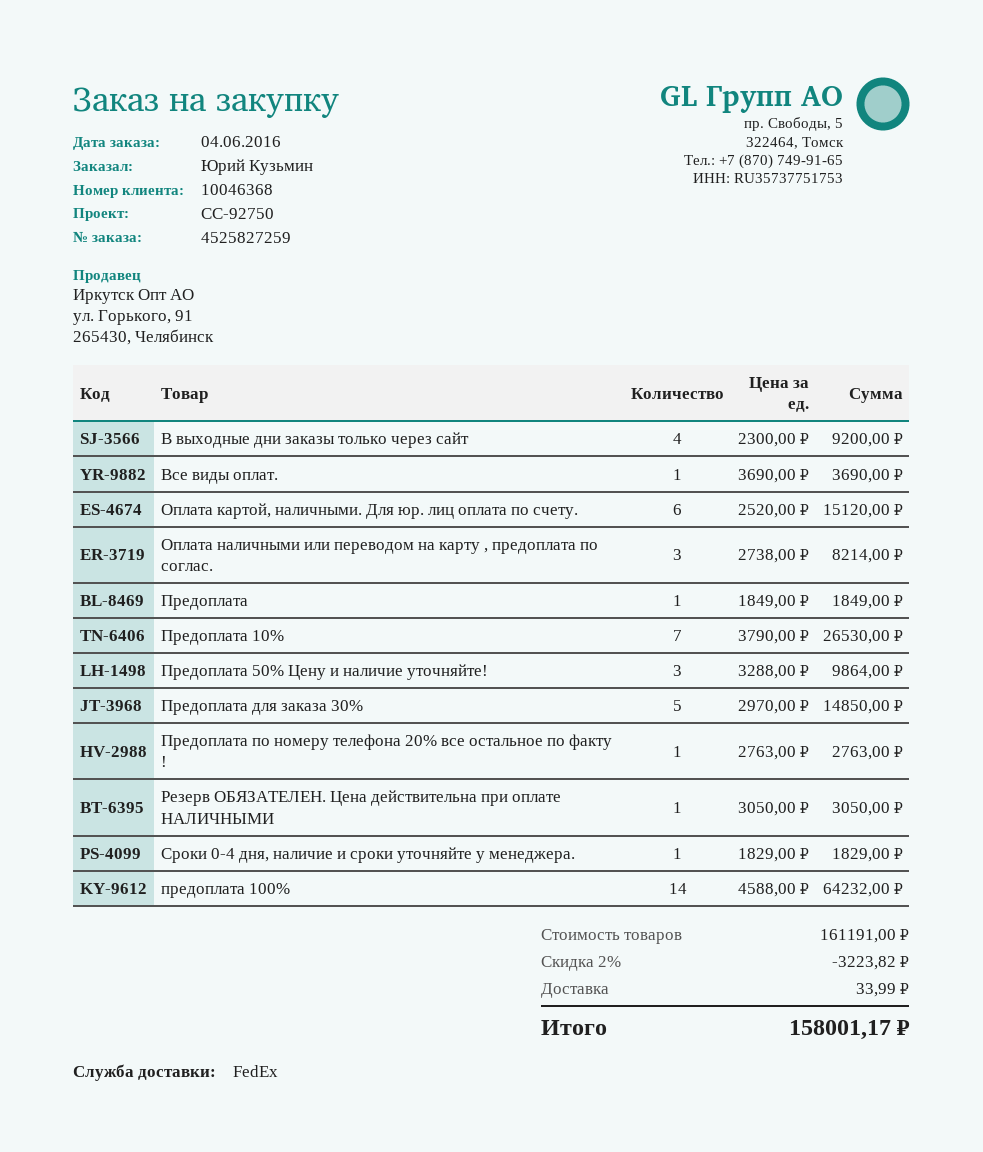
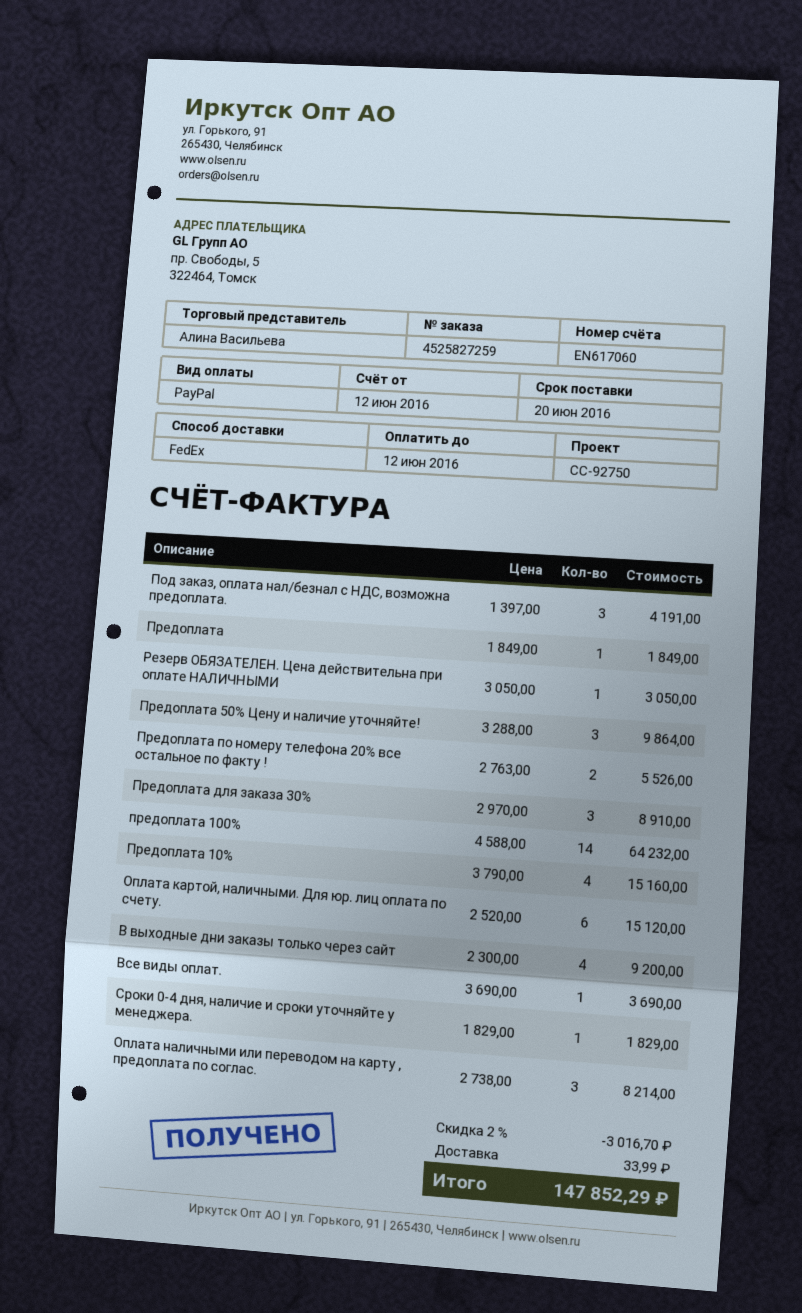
Предоплата 10%: 7 x 3790.00 = 26530.00 -> 4 x 3790.00 = 15160.00
Предоплата для заказа 30%: 5 x 2970.00 = 14850.00 -> 3 x 2970.00 = 8910.00
Предоплата по номеру телефона 20% все остальное по факту !: 1 x 2763.00 = 2763.00 -> 2 x 2763.00 = 5526.00
Под заказ, оплата нал/безнал с НДС, возможна предоплата.: none -> 3 x 1397.00 = 4191.00
discount: 2% = 3223.82 -> 2% = 3016.70
total: 158001.17 -> 147852.29

